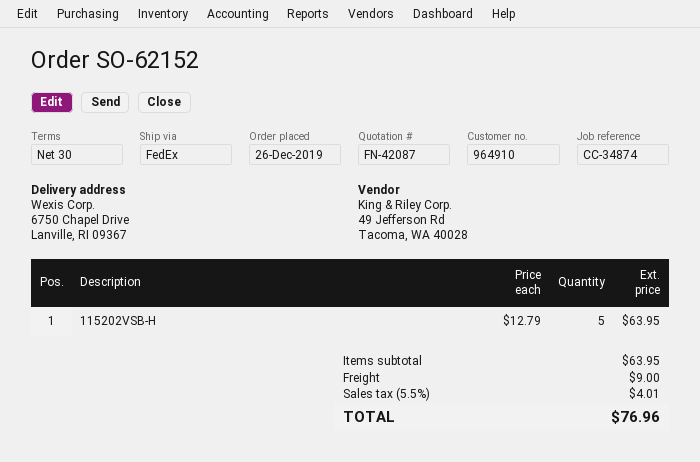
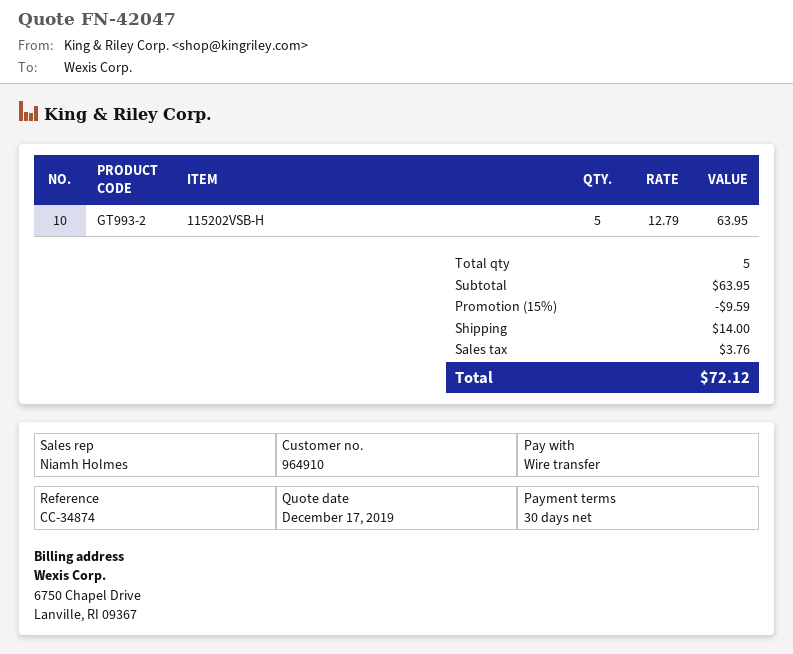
quote number: FN-42087 -> FN-42047
discount: none -> 15% = 9.59
shipping: 9.00 -> 14.00
tax: 4.01 -> 3.76
total: 76.96 -> 72.12

